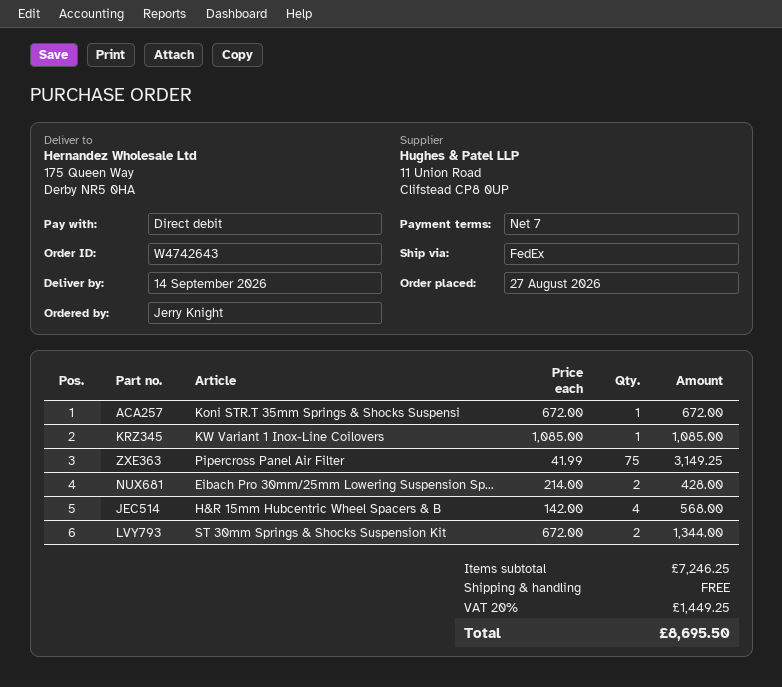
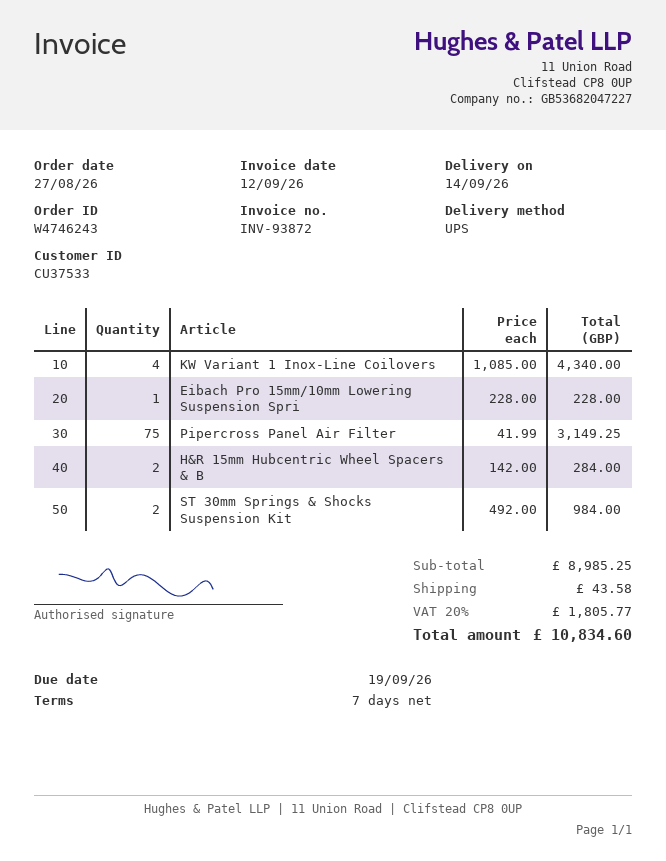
order number: W4742643 -> W4746243
shipping method: FedEx -> UPS
Koni STR.T 35mm Springs & Shocks Suspensi: 1 x 672.00 = 672.00 -> none
KW Variant 1 Inox-Line Coilovers: 1 x 1085.00 = 1085.00 -> 4 x 1085.00 = 4340.00
Eibach Pro 30mm/25mm Lowering Suspension Sp...: 2 x 214.00 = 428.00 -> none
H&R 15mm Hubcentric Wheel Spacers & B: 4 x 142.00 = 568.00 -> 2 x 142.00 = 284.00
ST 30mm Springs & Shocks Suspension Kit: 2 x 672.00 = 1344.00 -> 2 x 492.00 = 984.00
Eibach Pro 15mm/10mm Lowering Suspension Spri: none -> 1 x 228.00 = 228.00
subtotal: 7246.25 -> 8985.25
shipping: 0.00 -> 43.58
tax: 20% = 1449.25 -> 20% = 1805.77
total: 8695.50 -> 10834.60

